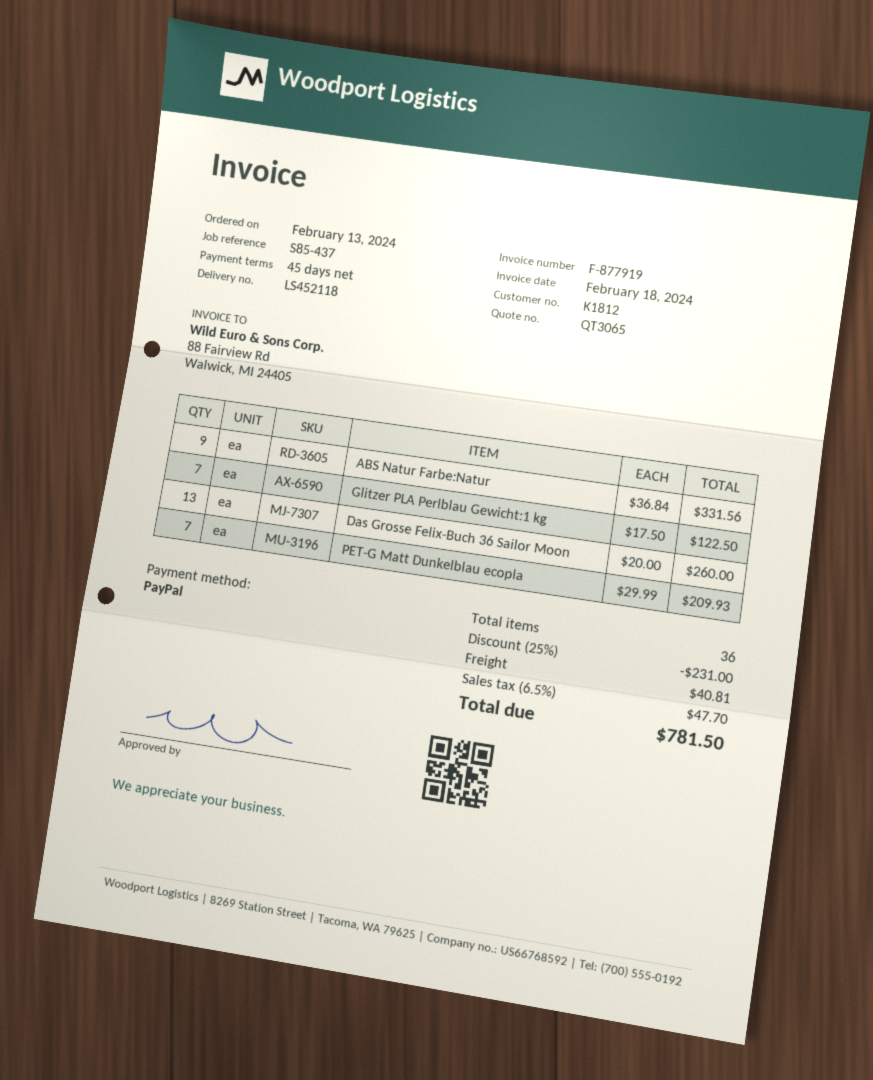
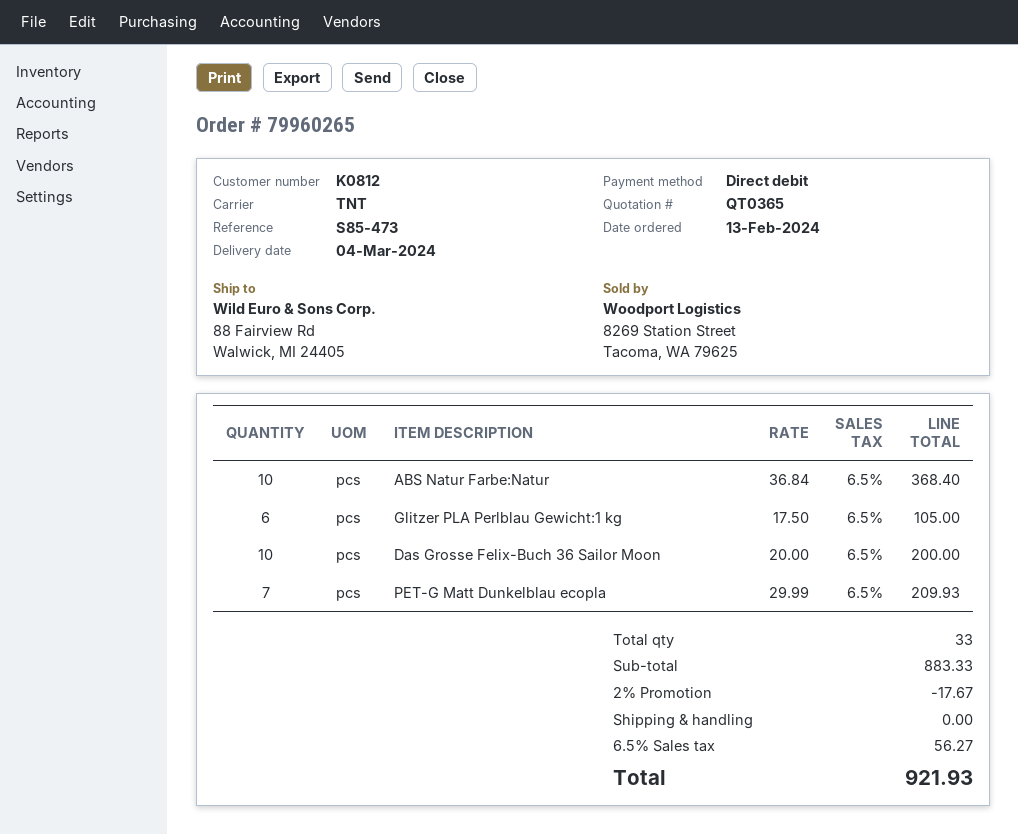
quote number: QT3065 -> QT0365
customer number: K1812 -> K0812
reference: S85-437 -> S85-473
payment method: PayPal -> direct debit
ABS Natur Farbe:Natur: 9 x 36.84 = 331.56 -> 10 x 36.84 = 368.40
Glitzer PLA Perlblau Gewicht:1 kg: 7 x 17.50 = 122.50 -> 6 x 17.50 = 105.00
Das Grosse Felix-Buch 36 Sailor Moon: 13 x 20.00 = 260.00 -> 10 x 20.00 = 200.00
total quantity: 36 -> 33
discount: 25% = 231.00 -> 2% = 17.67
shipping: 40.81 -> 0.00
tax: 6.5% = 47.70 -> 6.5% = 56.27
total: 781.50 -> 921.93

